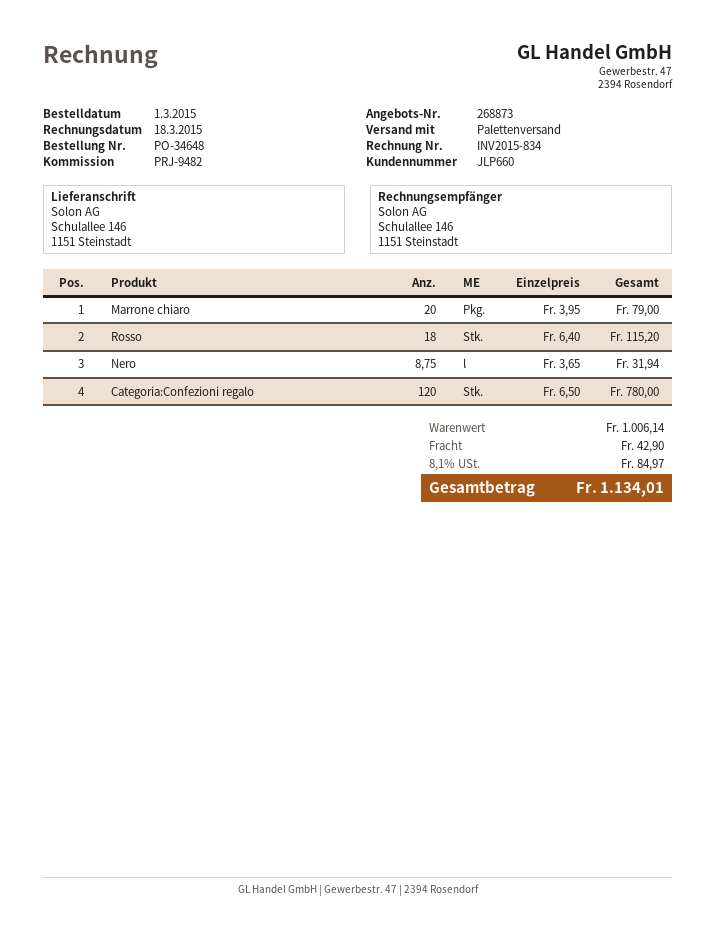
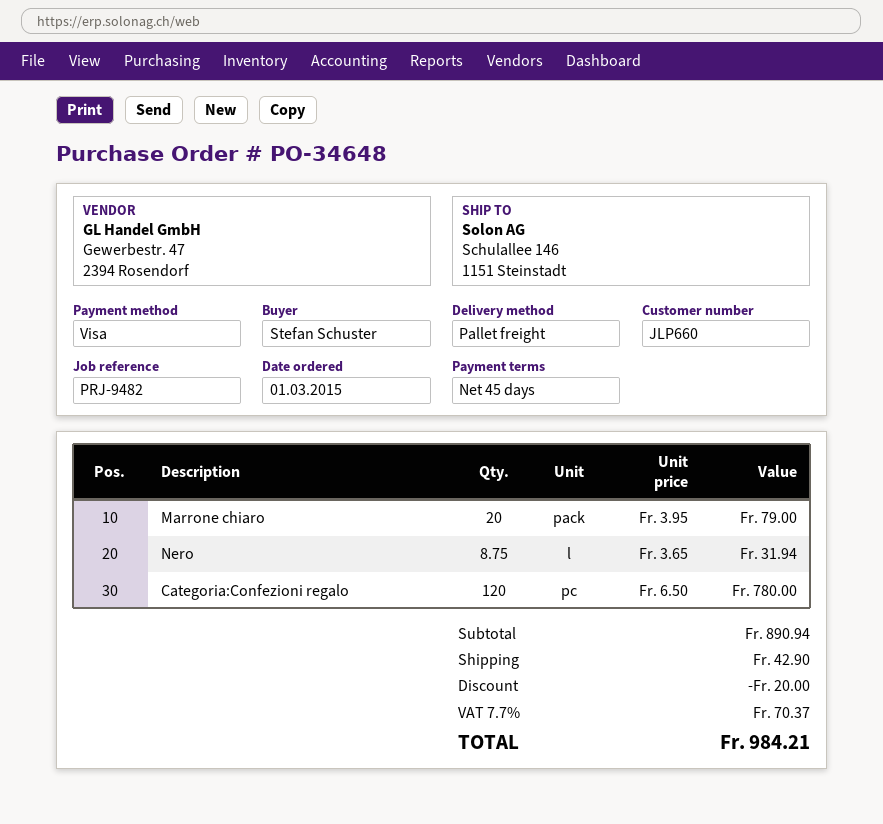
Rosso: 18 x 6.40 = 115.20 -> none
subtotal: 1006.14 -> 890.94
discount: none -> 20.00
tax: 8.1% = 84.97 -> 7.7% = 70.37
total: 1134.01 -> 984.21

